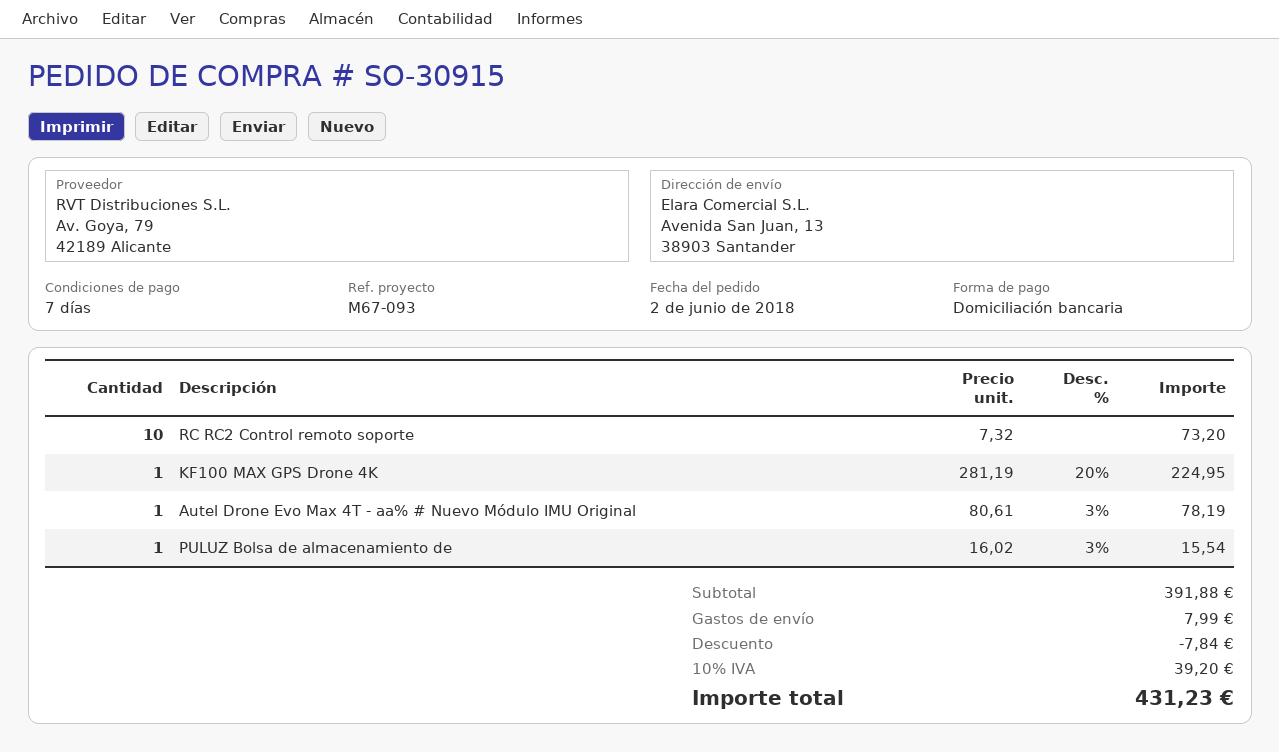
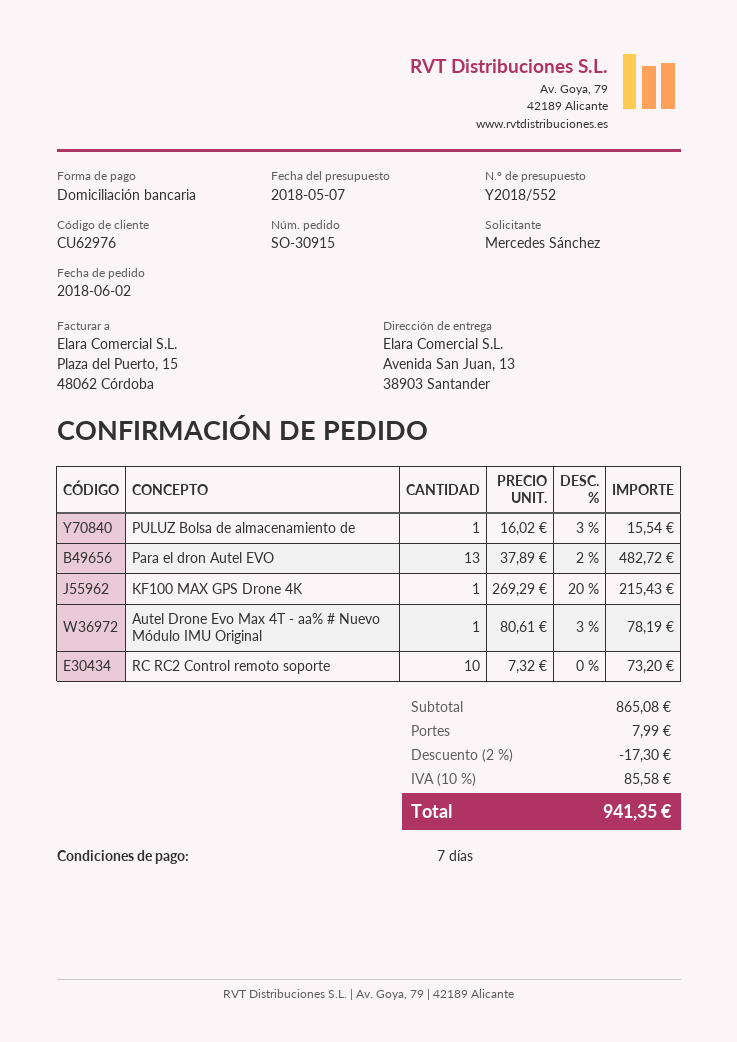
KF100 MAX GPS Drone 4K: 1 x 281.19 - 20% = 224.95 -> 1 x 269.29 - 20% = 215.43
Para el dron Autel EVO: none -> 13 x 37.89 - 2% = 482.72
subtotal: 391.88 -> 865.08
discount: 7.84 -> 17.30
tax: 10% = 39.20 -> 10% = 85.58
total: 431.23 -> 941.35

